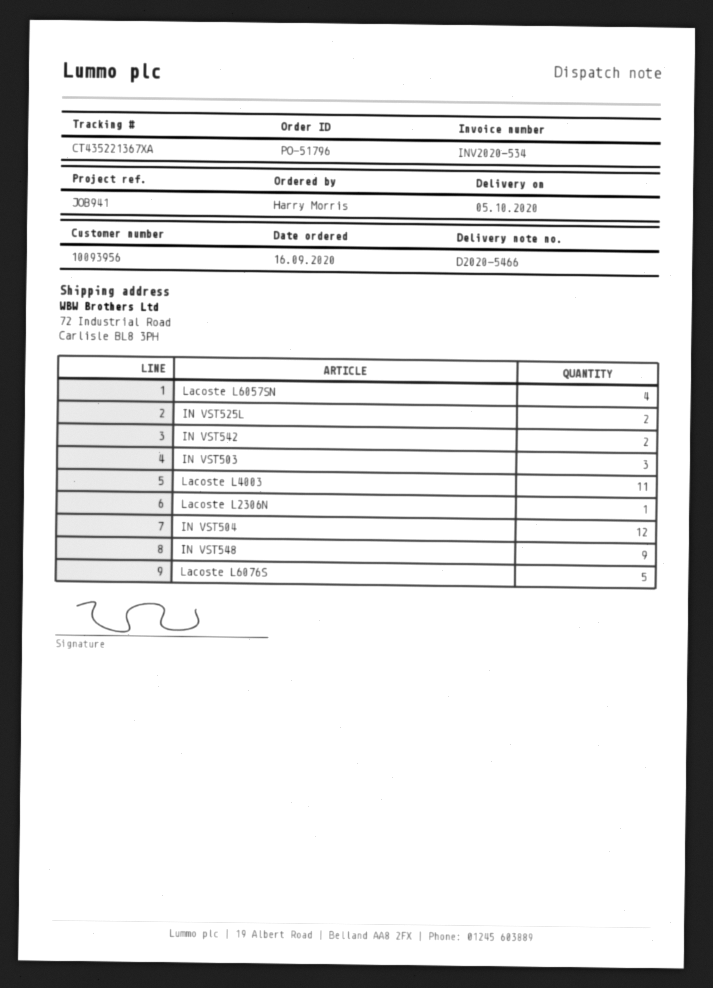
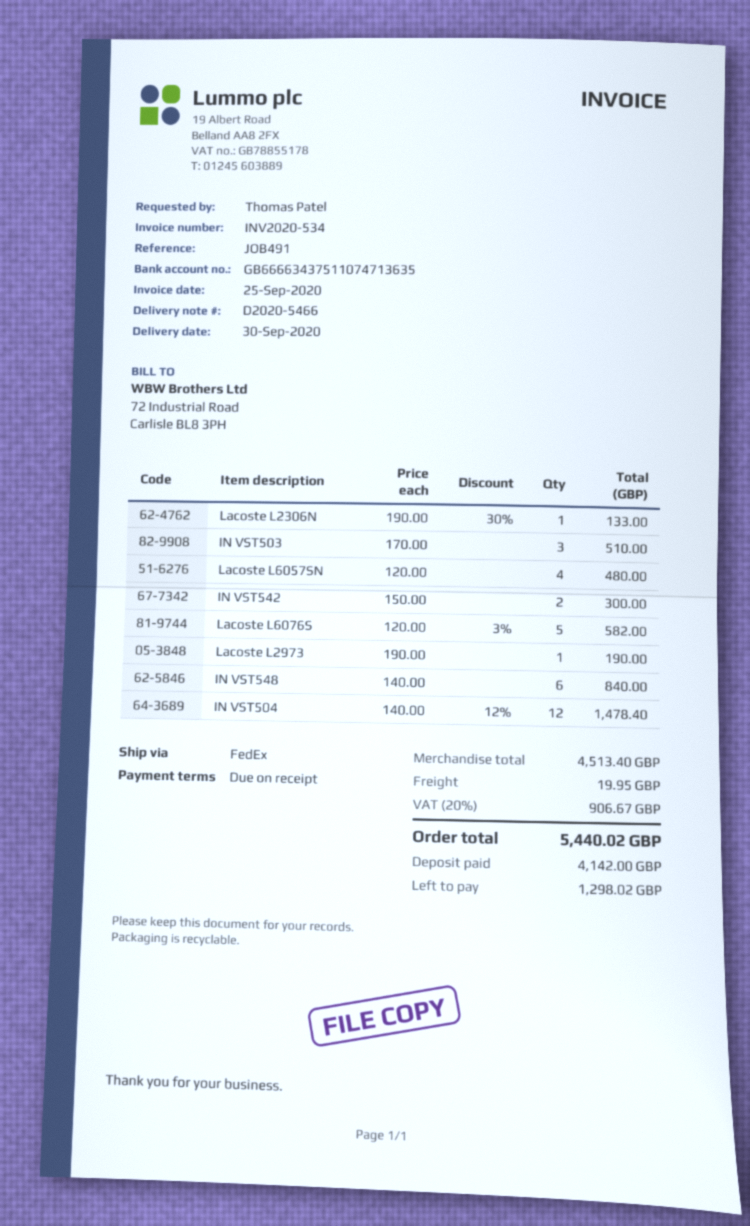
delivery date: 2020-10-05 -> 2020-09-30
reference: JOB941 -> JOB491
ordered by: Harry Morris -> Thomas Patel
IN VST525L: 2 -> none
Lacoste L4003: 11 -> none
IN VST548: 9 -> 6
Lacoste L2973: none -> 1

